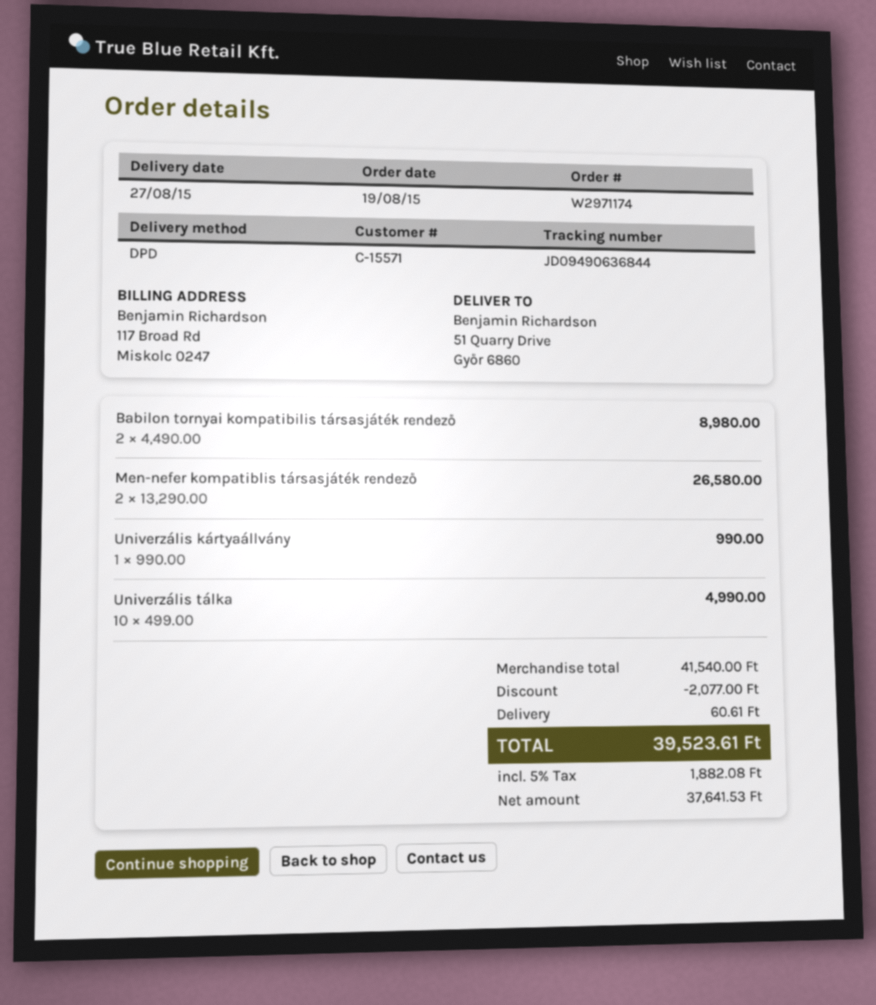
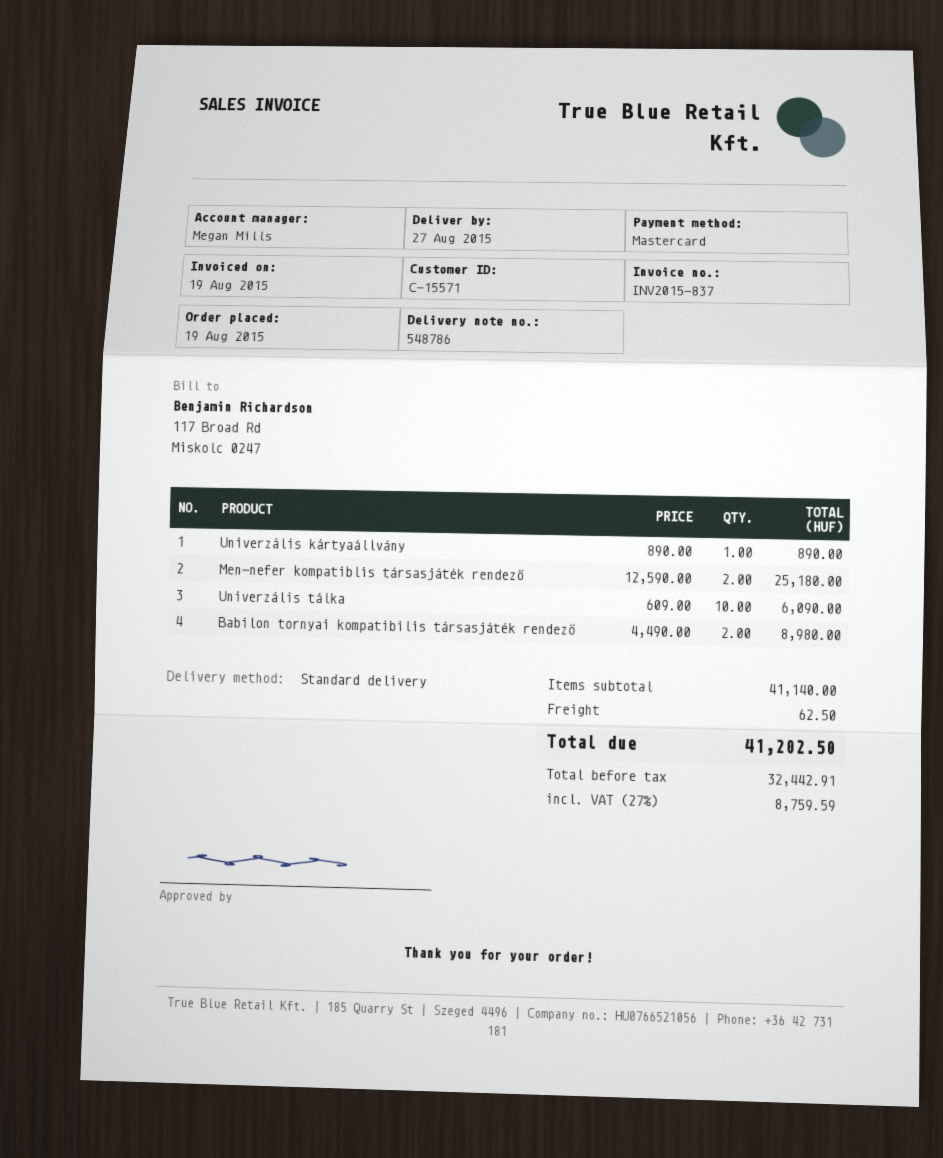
shipping method: DPD -> standard
Men-nefer kompatiblis társasjáték rendező: 2 x 13290.00 = 26580.00 -> 2 x 12590.00 = 25180.00
Univerzális kártyaállvány: 1 x 990.00 = 990.00 -> 1 x 890.00 = 890.00
Univerzális tálka: 10 x 499.00 = 4990.00 -> 10 x 609.00 = 6090.00
subtotal: 41540.00 -> 41140.00
discount: 2077.00 -> none
shipping: 60.61 -> 62.50
net: 37641.53 -> 32442.91
tax: 5% = 1882.08 -> 27% = 8759.59
total: 39523.61 -> 41202.50

